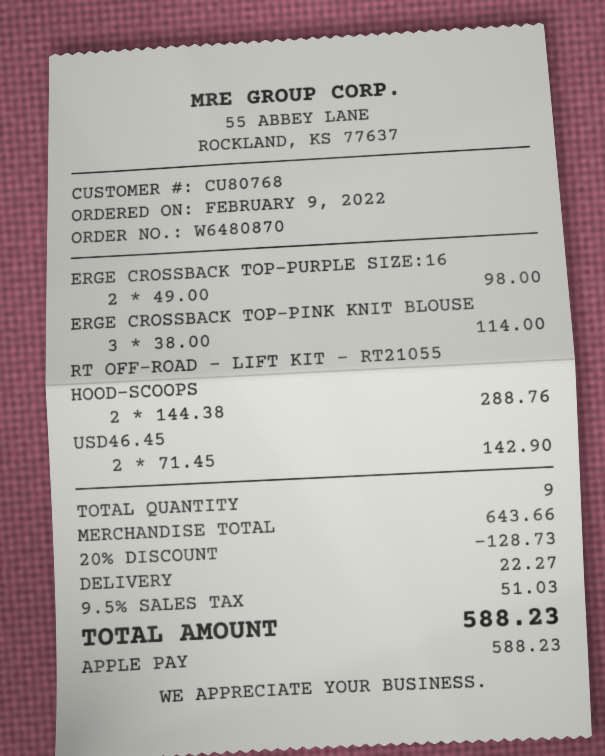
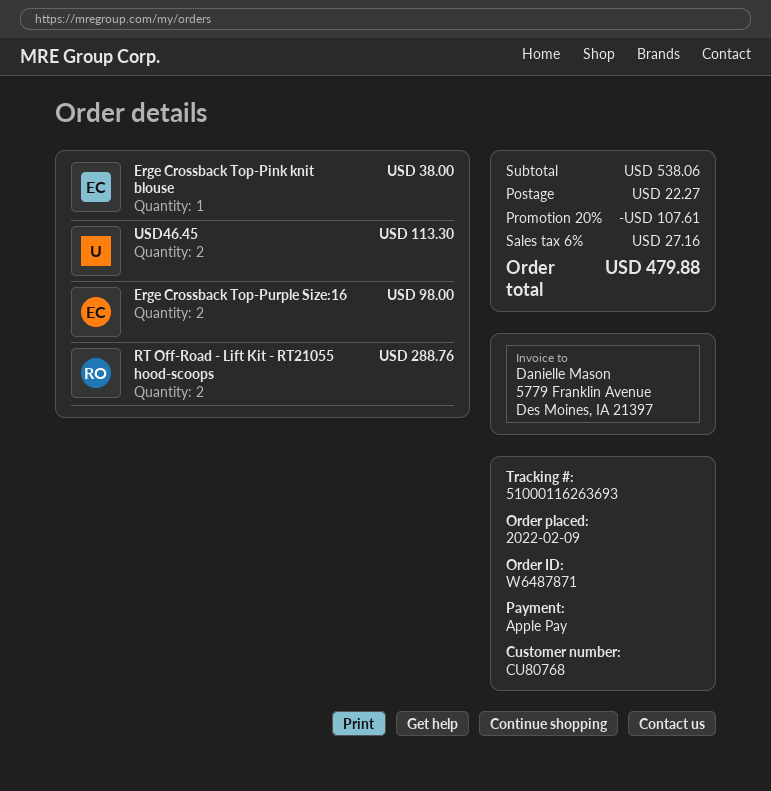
order number: W6480870 -> W6487871
ERGE CROSSBACK TOP-PINK KNIT BLOUSE: 3 for 114.00 -> 1 for 38.00
USD46.45: 2 for 142.90 -> 2 for 113.30
subtotal: 643.66 -> 538.06
discount: 20% = 128.73 -> 20% = 107.61
tax: 9.5% = 51.03 -> 6% = 27.16
total: 588.23 -> 479.88

